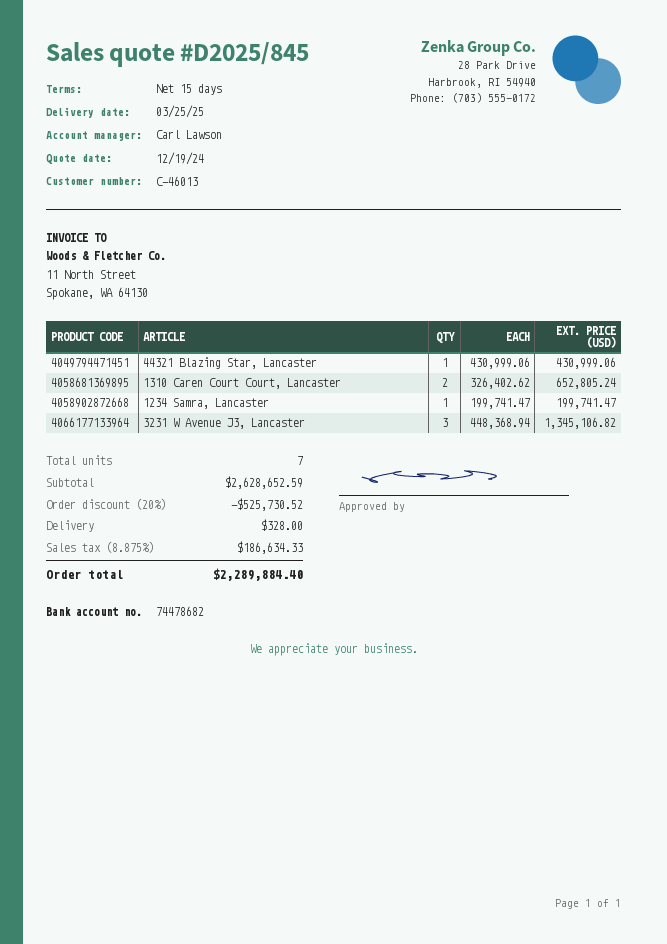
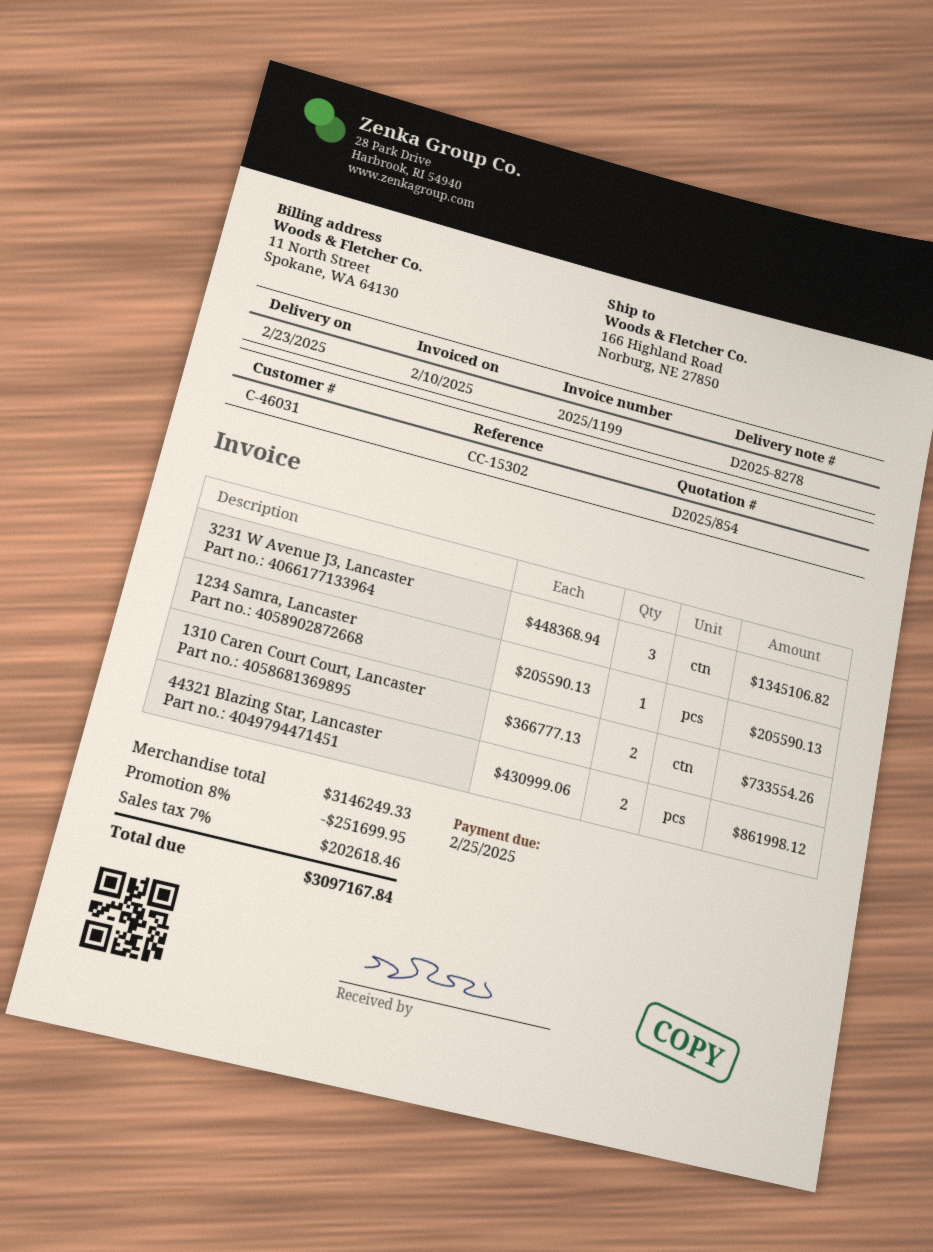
quote number: D2025/845 -> D2025/854
delivery date: 2025-03-25 -> 2025-02-23
customer number: C-46013 -> C-46031
44321 Blazing Star, Lancaster: 1 x 430999.06 = 430999.06 -> 2 x 430999.06 = 861998.12
1310 Caren Court Court, Lancaster: 2 x 326402.62 = 652805.24 -> 2 x 366777.13 = 733554.26
1234 Samra, Lancaster: 1 x 199741.47 = 199741.47 -> 1 x 205590.13 = 205590.13
subtotal: 2628652.59 -> 3146249.33
discount: 20% = 525730.52 -> 8% = 251699.95
shipping: 328.00 -> none
tax: 8.875% = 186634.33 -> 7% = 202618.46
total: 2289884.40 -> 3097167.84

